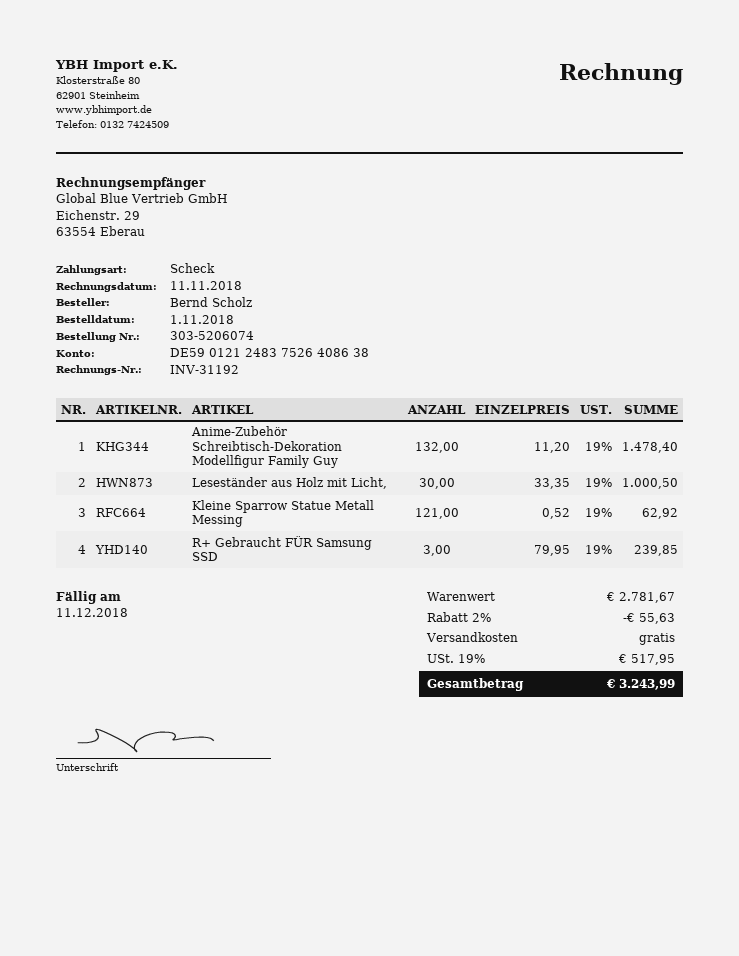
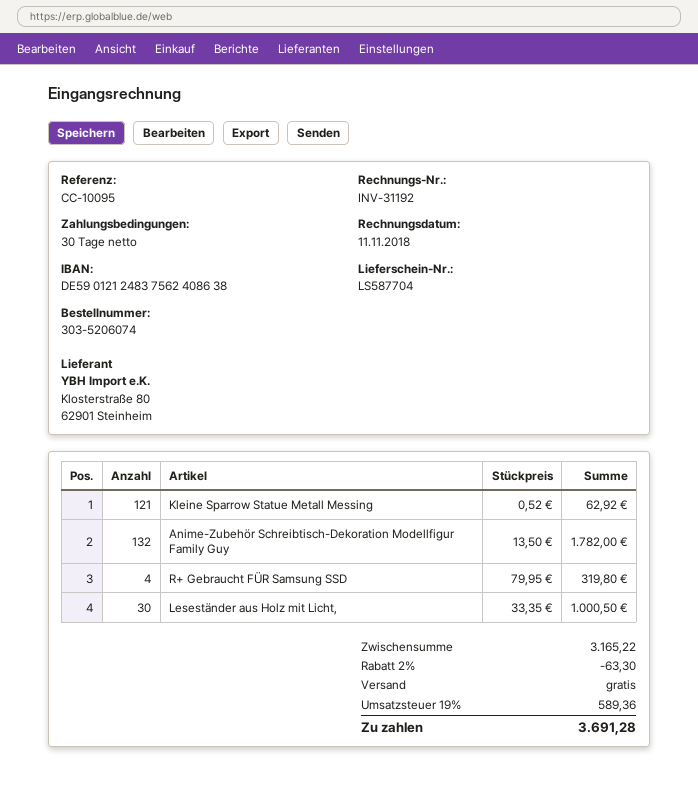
bank account: DE59012124837526408638 -> DE59012124837562408638
Anime-Zubehör Schreibtisch-Dekoration Modellfigur Family Guy: 132 x 11.20 = 1478.40 -> 132 x 13.50 = 1782.00
R+ Gebraucht FÜR Samsung SSD: 3 x 79.95 = 239.85 -> 4 x 79.95 = 319.80
subtotal: 2781.67 -> 3165.22
discount: 2% = 55.63 -> 2% = 63.30
tax: 19% = 517.95 -> 19% = 589.36
total: 3243.99 -> 3691.28

